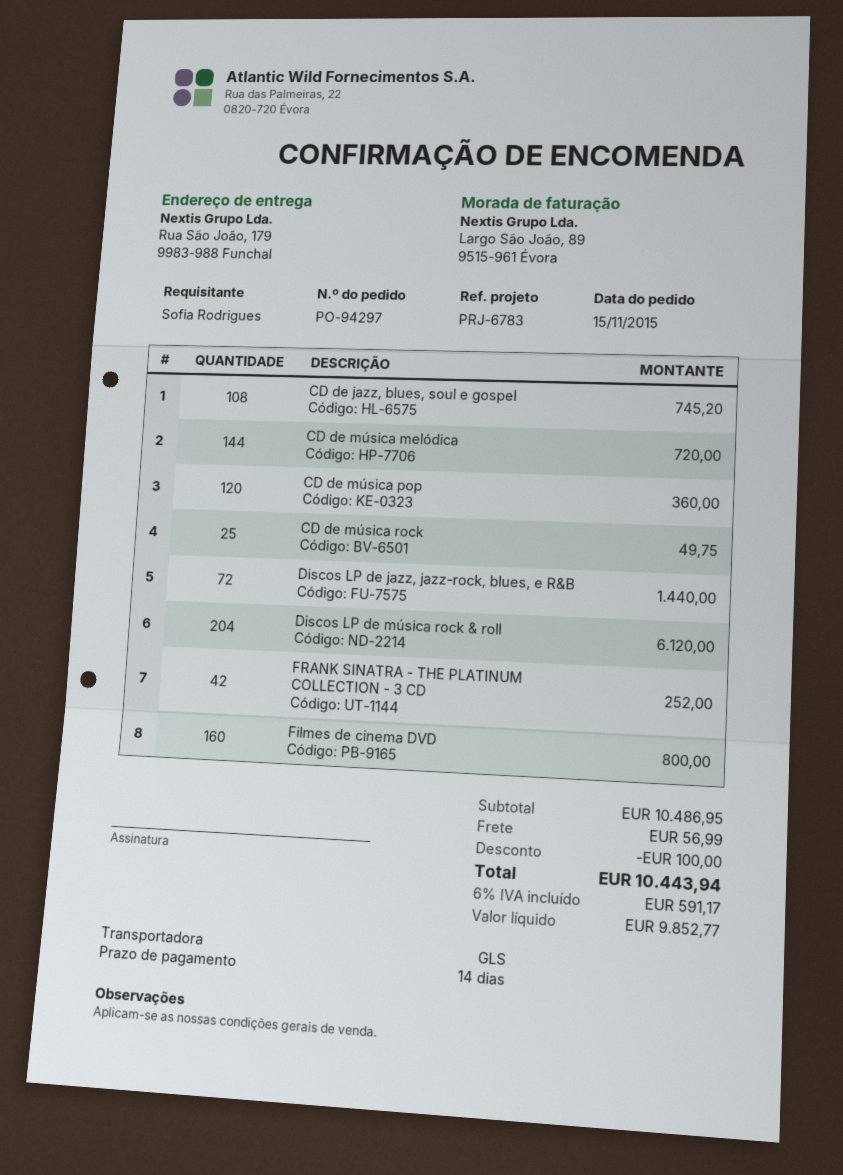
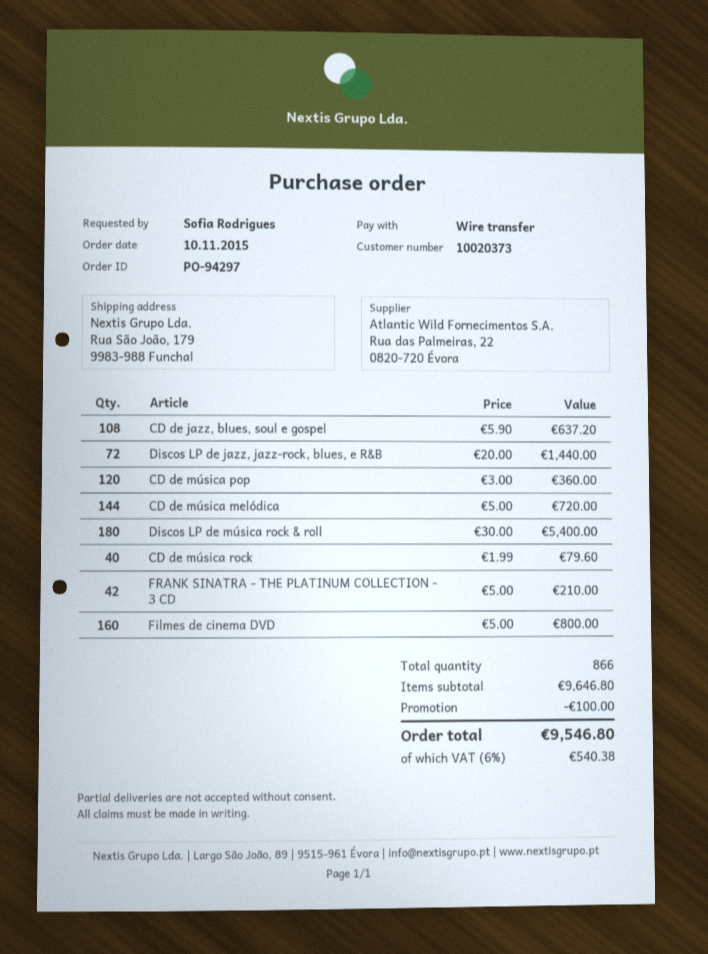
order date: 2015-11-15 -> 2015-11-10
CD de jazz, blues, soul e gospel: 108 for 745.20 -> 108 for 637.20
CD de música rock: 25 for 49.75 -> 40 for 79.60
Discos LP de música rock & roll: 204 for 6120.00 -> 180 for 5400.00
FRANK SINATRA - THE PLATINUM COLLECTION - 3 CD: 42 for 252.00 -> 42 for 210.00
subtotal: 10486.95 -> 9646.80
shipping: 56.99 -> none
tax: 6% = 591.17 -> 6% = 540.38
total: 10443.94 -> 9546.80

